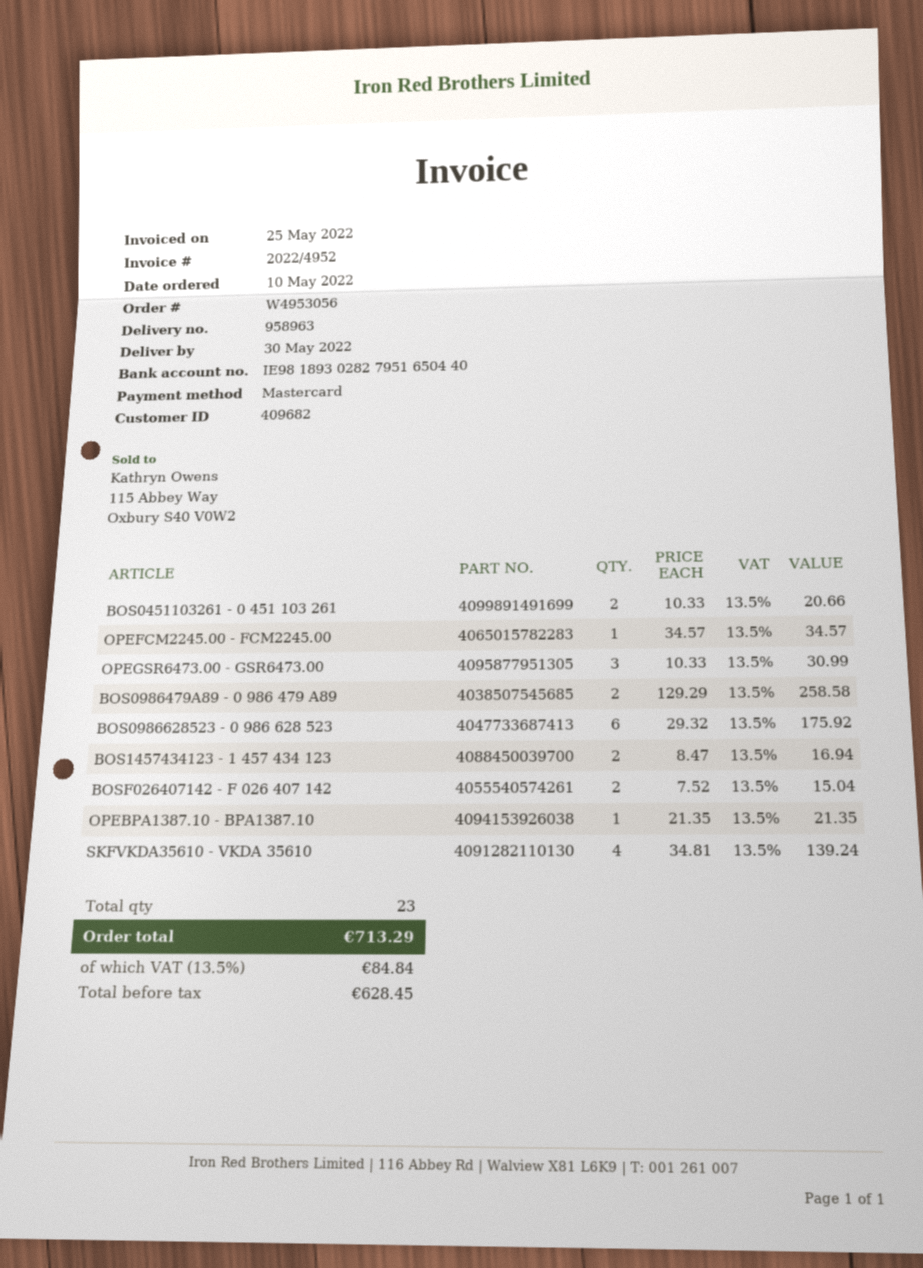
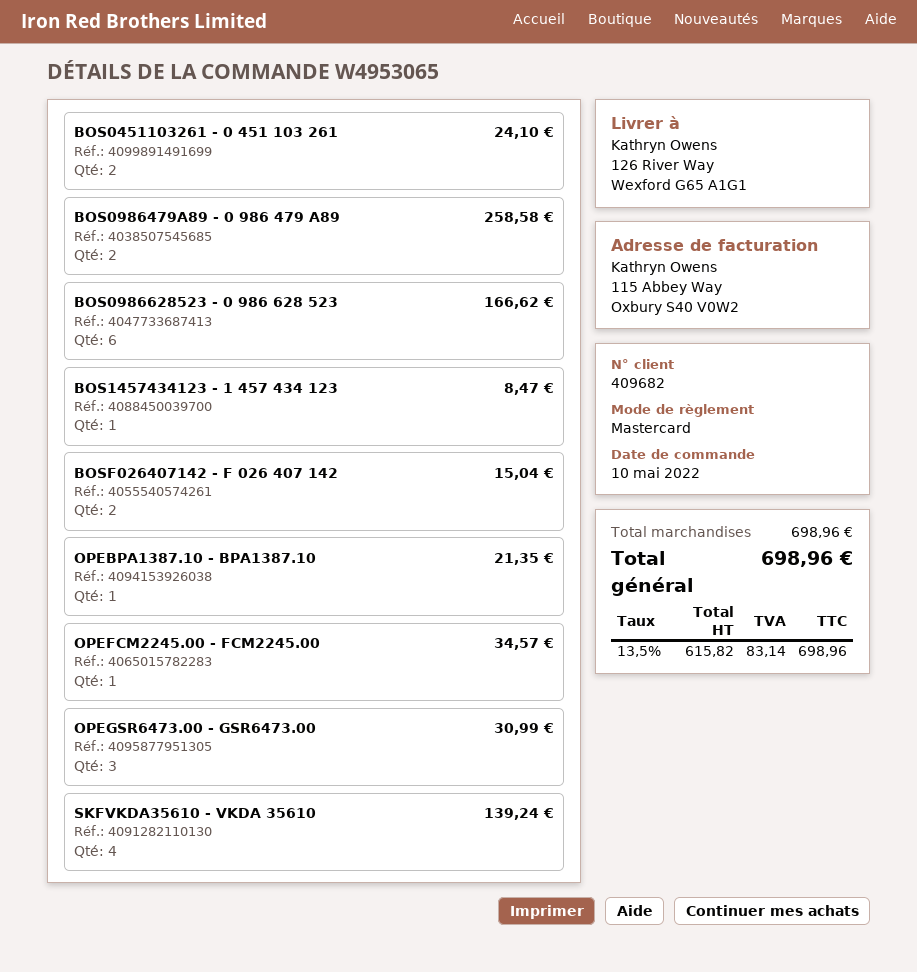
order number: W4953056 -> W4953065
BOS0451103261 - 0 451 103 261: 2 for 20.66 -> 2 for 24.10
BOS0986628523 - 0 986 628 523: 6 for 175.92 -> 6 for 166.62
BOS1457434123 - 1 457 434 123: 2 for 16.94 -> 1 for 8.47
net: 628.45 -> 615.82
tax: 13.5% = 84.84 -> 13.5% = 83.14
total: 713.29 -> 698.96

